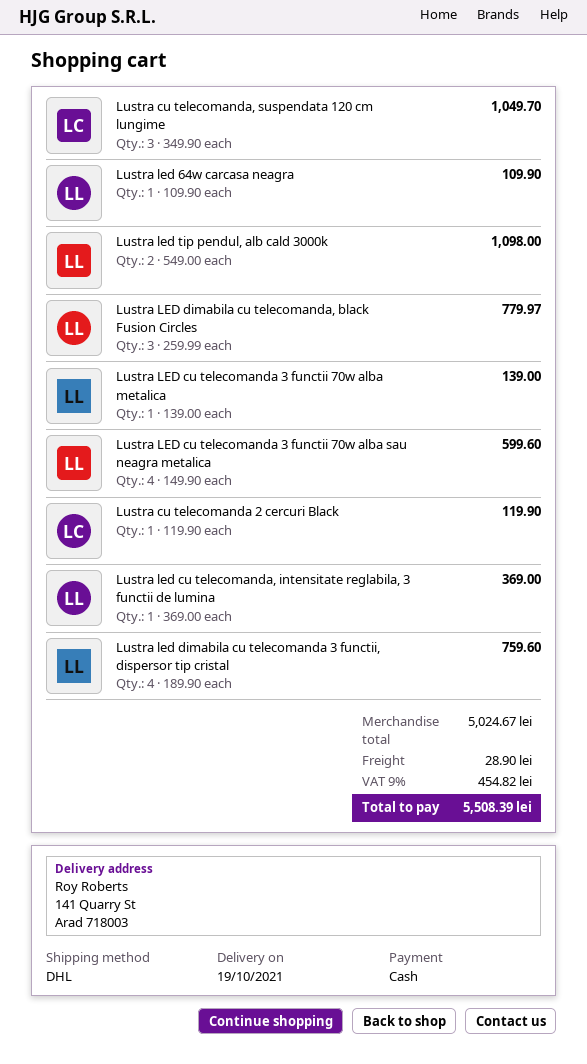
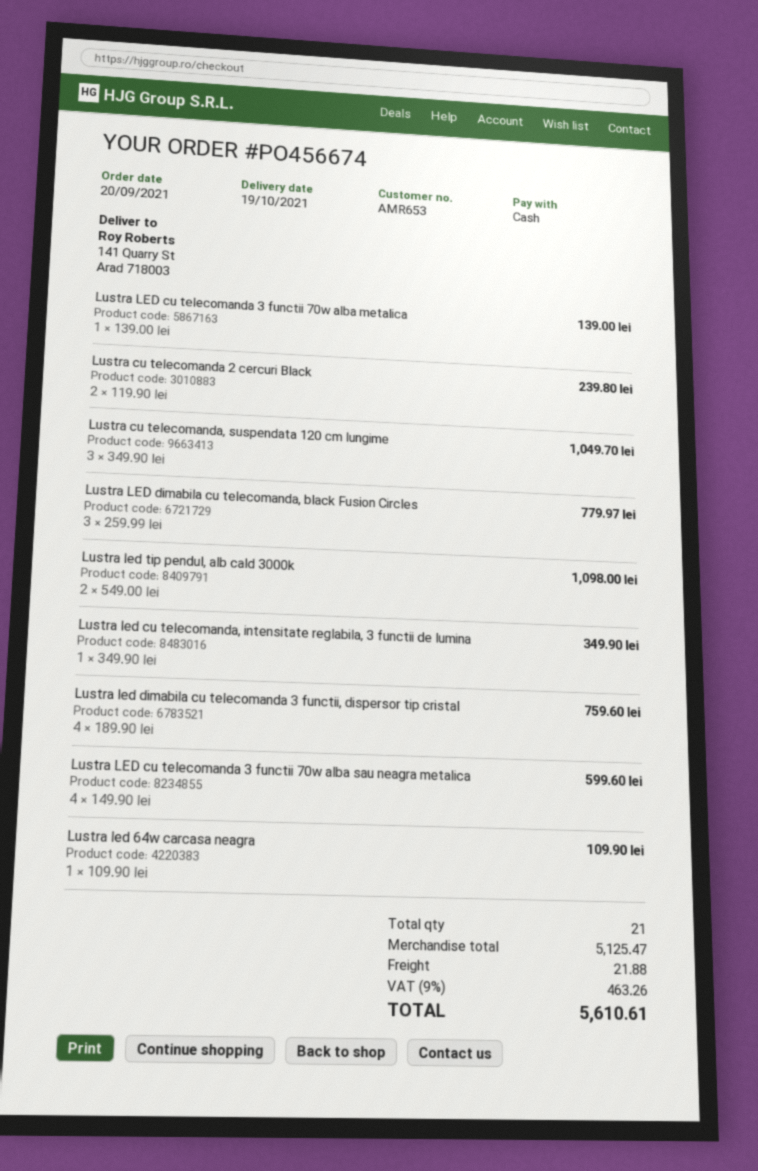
Lustra cu telecomanda 2 cercuri Black: 1 x 119.90 = 119.90 -> 2 x 119.90 = 239.80
Lustra led cu telecomanda, intensitate reglabila, 3 functii de lumina: 1 x 369.00 = 369.00 -> 1 x 349.90 = 349.90
subtotal: 5024.67 -> 5125.47
shipping: 28.90 -> 21.88
tax: 9% = 454.82 -> 9% = 463.26
total: 5508.39 -> 5610.61

